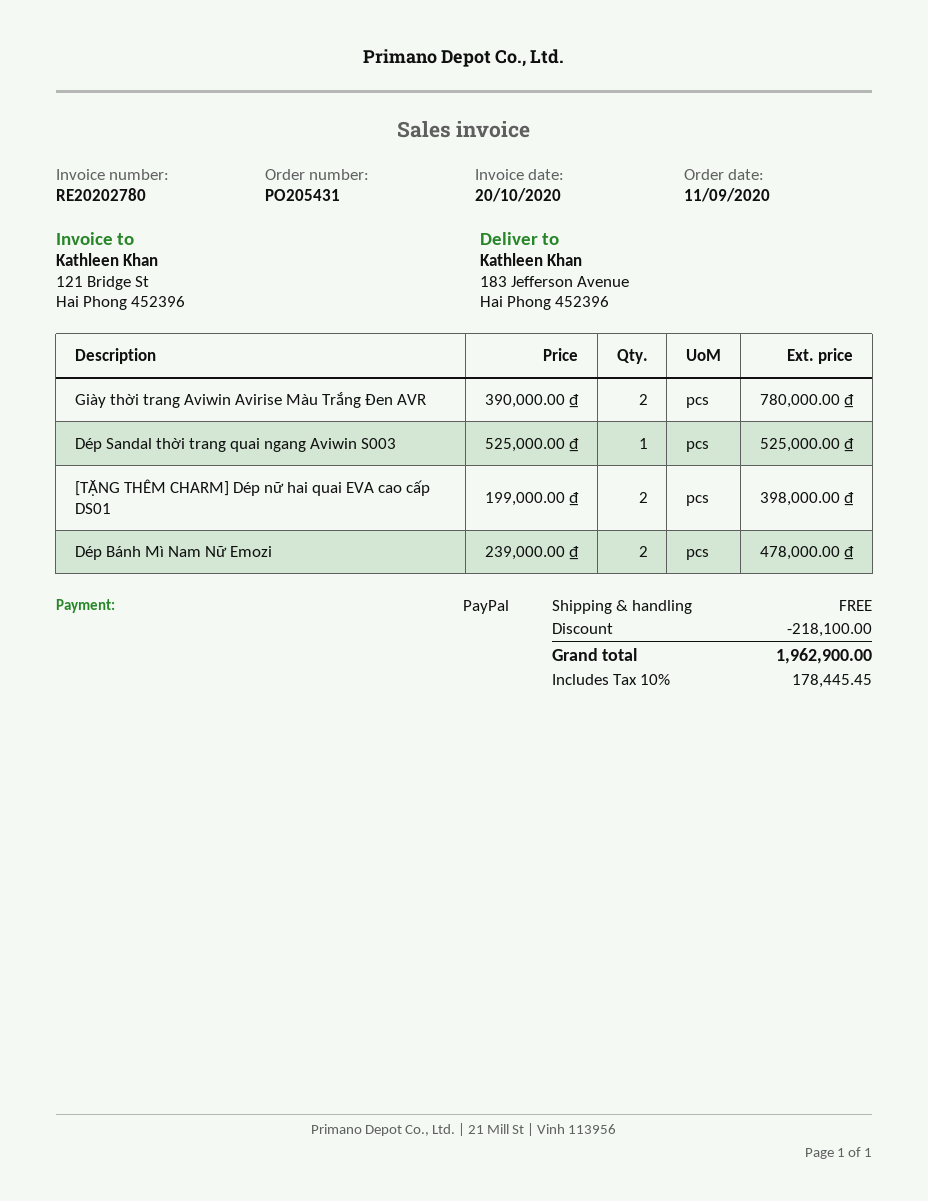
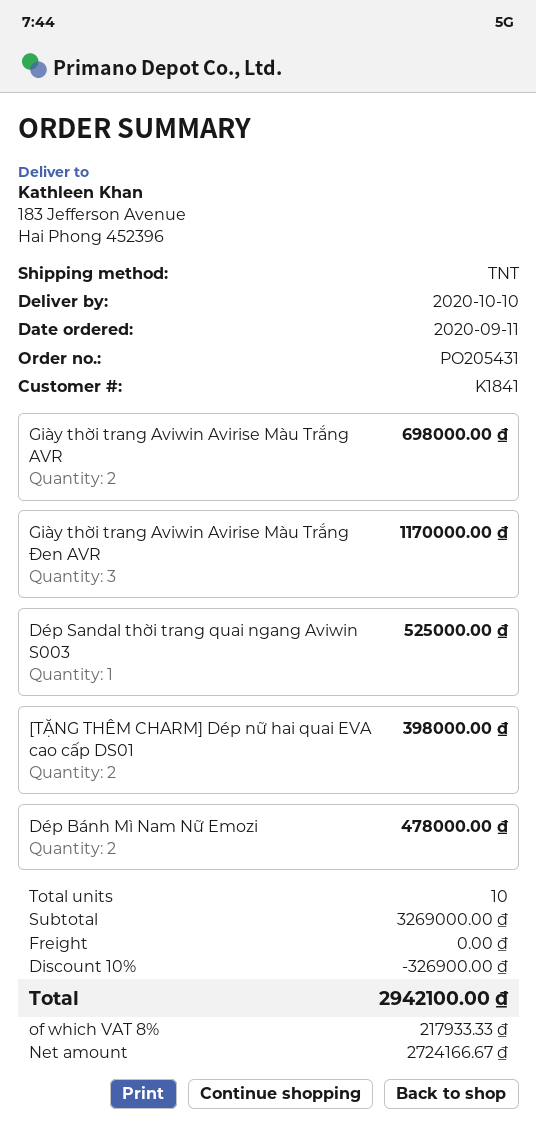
Giày thời trang Aviwin Avirise Màu Trắng Đen AVR: 2 for 780000.00 -> 3 for 1170000.00
Giày thời trang Aviwin Avirise Màu Trắng AVR: none -> 2 for 698000.00
discount: 218100.00 -> 326900.00
tax: 10% = 178445.45 -> 8% = 217933.33
total: 1962900.00 -> 2942100.00

